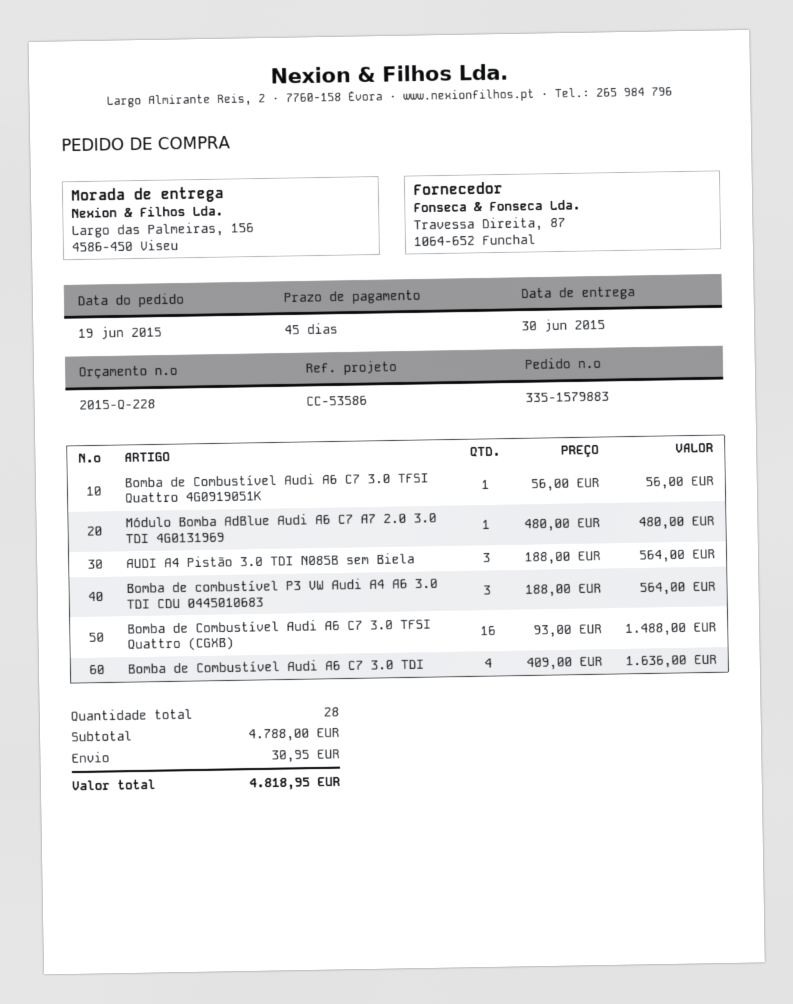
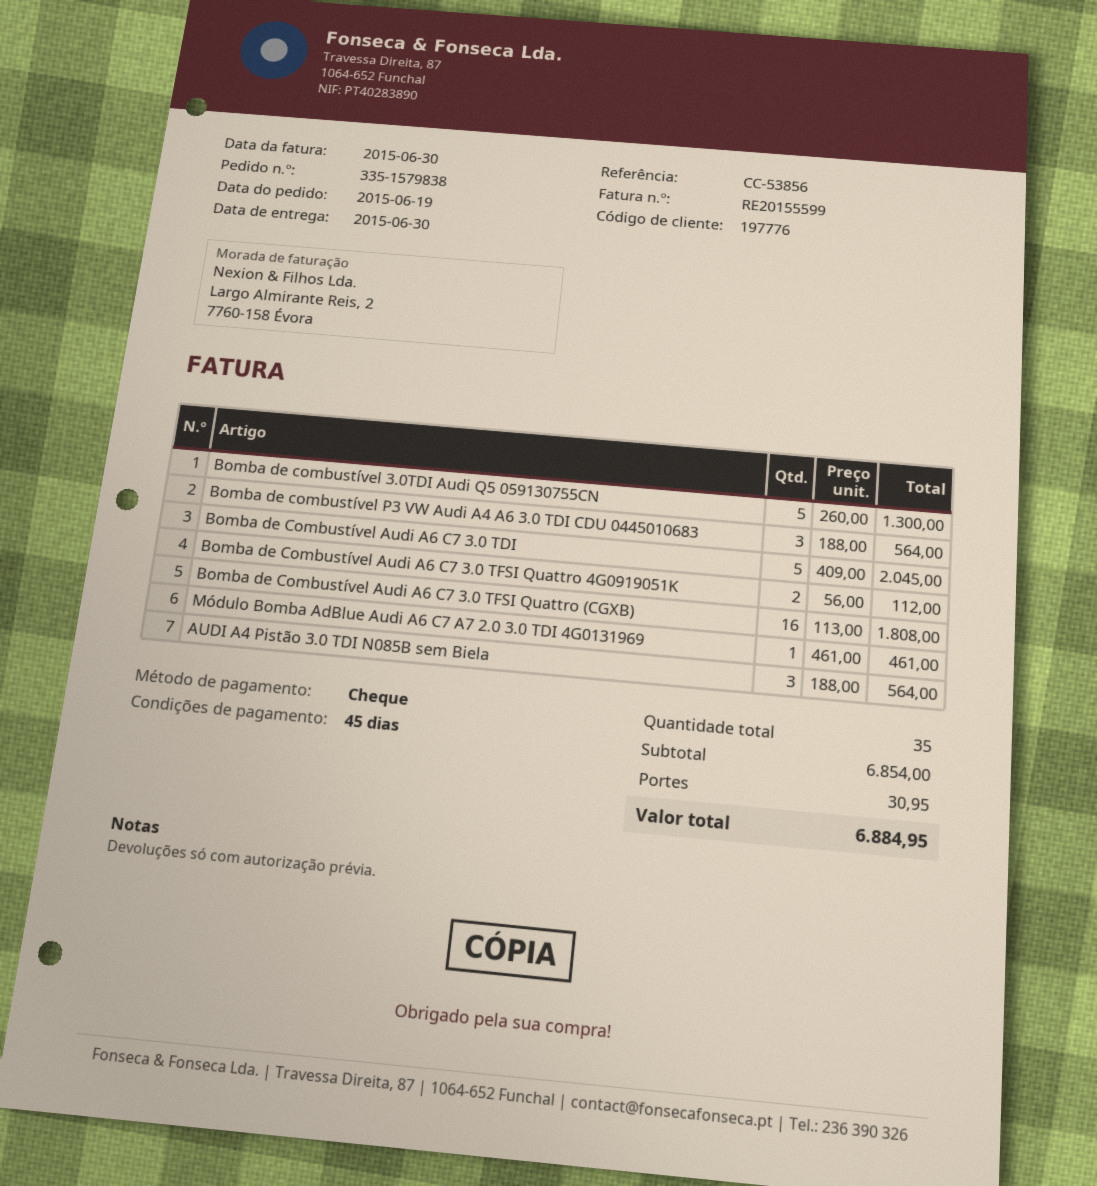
order number: 335-1579883 -> 335-1579838
reference: CC-53586 -> CC-53856
Bomba de Combustível Audi A6 C7 3.0 TFSI Quattro 4G0919051K: 1 x 56.00 = 56.00 -> 2 x 56.00 = 112.00
Módulo Bomba AdBlue Audi A6 C7 A7 2.0 3.0 TDI 4G0131969: 1 x 480.00 = 480.00 -> 1 x 461.00 = 461.00
Bomba de Combustível Audi A6 C7 3.0 TFSI Quattro (CGXB): 16 x 93.00 = 1488.00 -> 16 x 113.00 = 1808.00
Bomba de Combustível Audi A6 C7 3.0 TDI: 4 x 409.00 = 1636.00 -> 5 x 409.00 = 2045.00
Bomba de combustível 3.0TDI Audi Q5 059130755CN: none -> 5 x 260.00 = 1300.00
total quantity: 28 -> 35
subtotal: 4788.00 -> 6854.00
total: 4818.95 -> 6884.95

